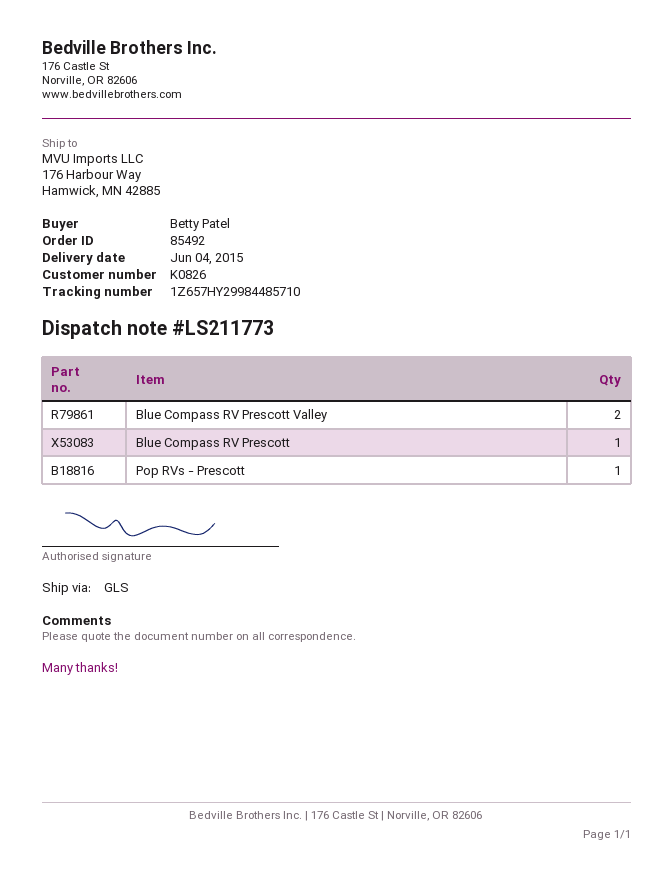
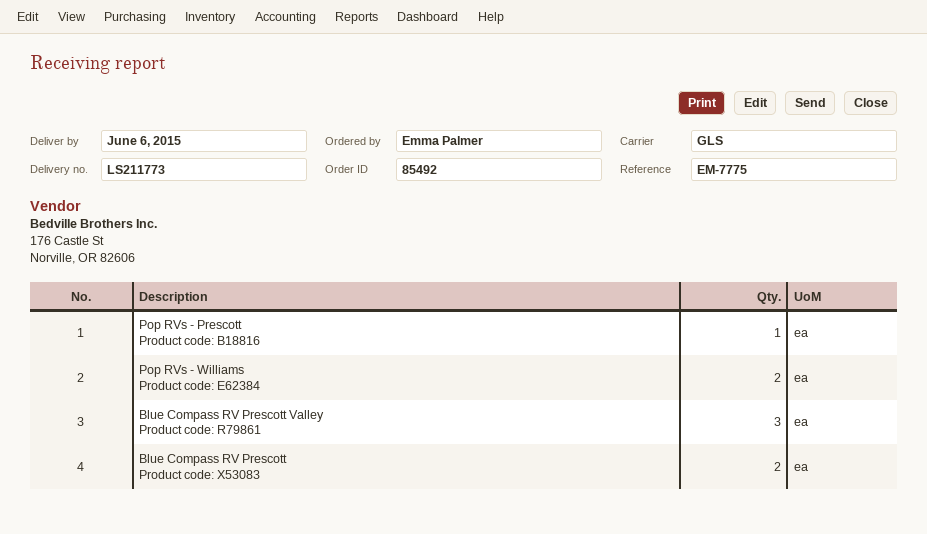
delivery date: 2015-06-04 -> 2015-06-06
ordered by: Betty Patel -> Emma Palmer
Blue Compass RV Prescott Valley: 2 -> 3
Blue Compass RV Prescott: 1 -> 2
Pop RVs - Williams: none -> 2

